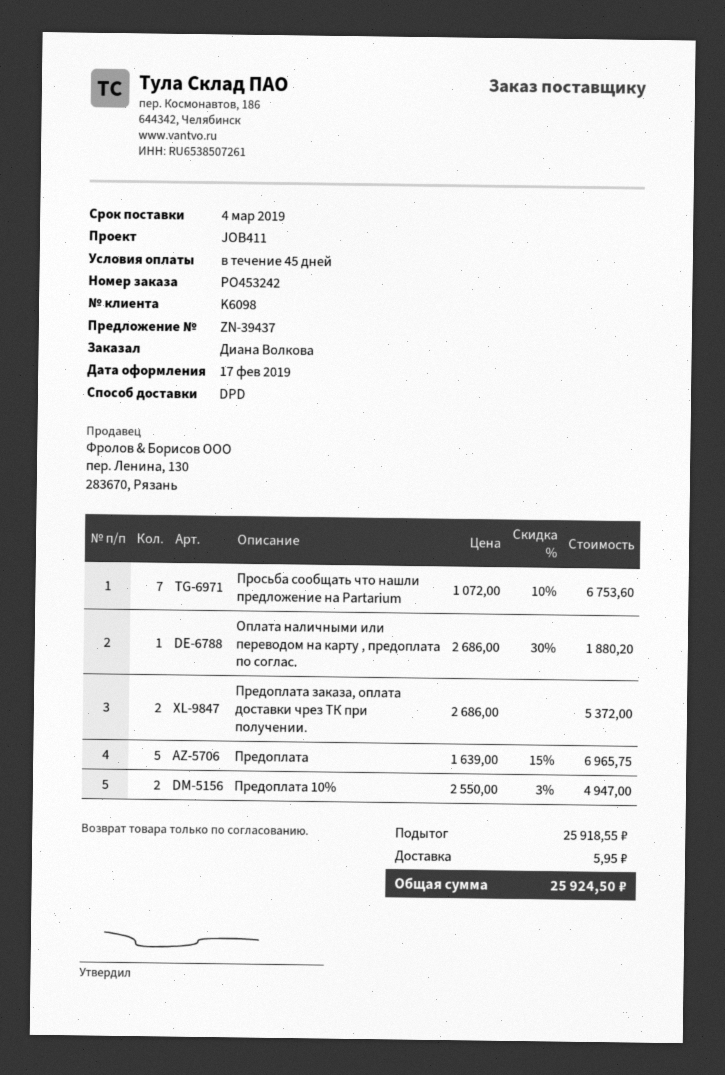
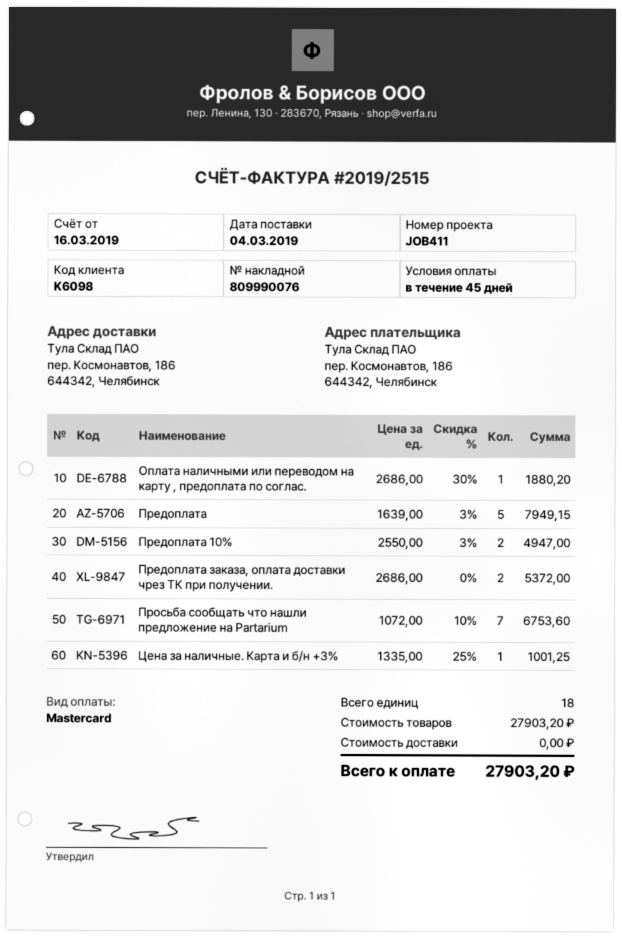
Предоплата: 5 x 1639.00 - 15% = 6965.75 -> 5 x 1639.00 - 3% = 7949.15
Цена за наличные. Карта и б/н +3%: none -> 1 x 1335.00 - 25% = 1001.25
subtotal: 25918.55 -> 27903.20
shipping: 5.95 -> 0.00
total: 25924.50 -> 27903.20

